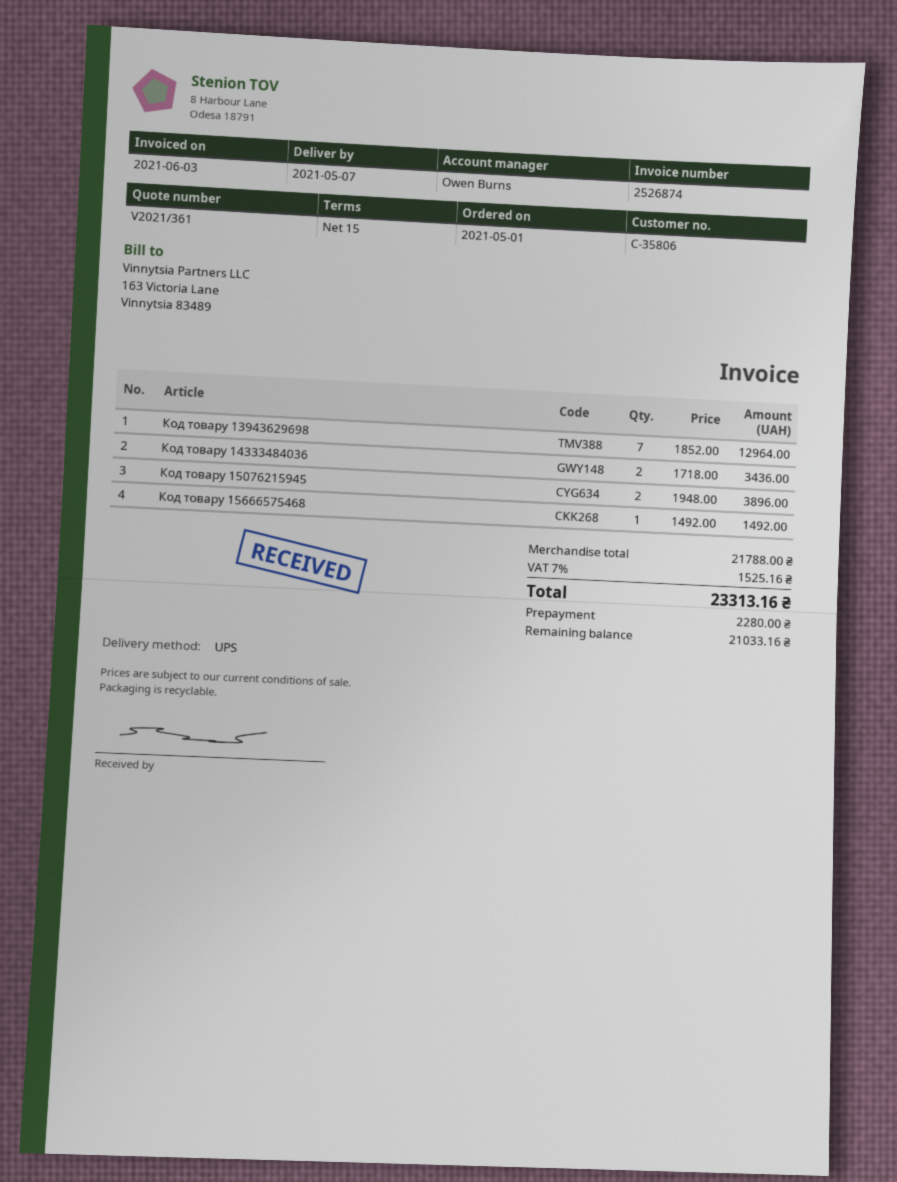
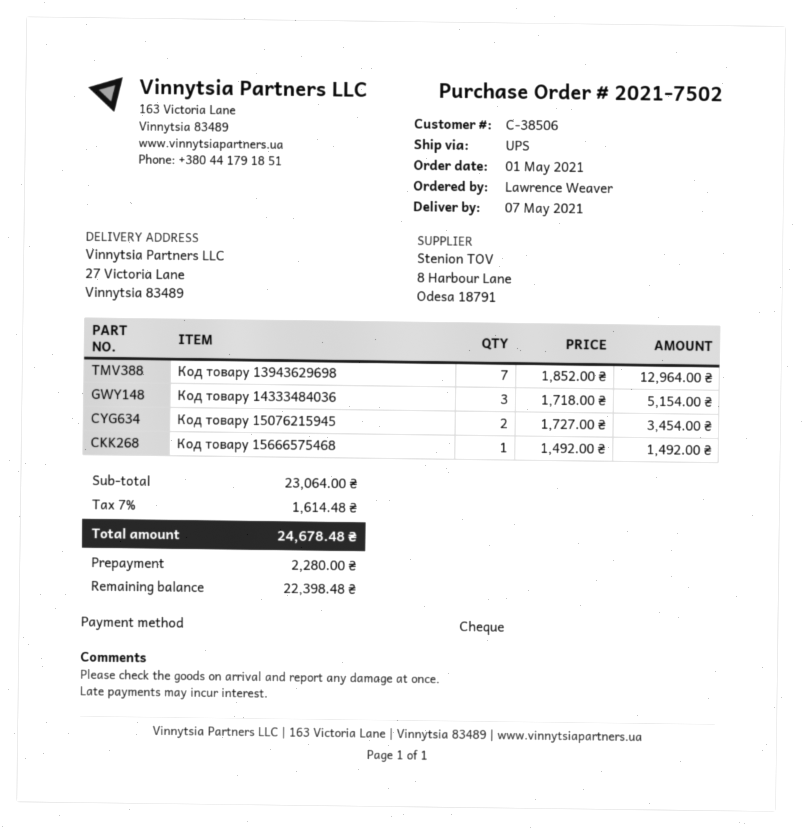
customer number: C-35806 -> C-38506
Код товару 14333484036: 2 x 1718.00 = 3436.00 -> 3 x 1718.00 = 5154.00
Код товару 15076215945: 2 x 1948.00 = 3896.00 -> 2 x 1727.00 = 3454.00
subtotal: 21788.00 -> 23064.00
tax: 7% = 1525.16 -> 7% = 1614.48
total: 23313.16 -> 24678.48
balance: 21033.16 -> 22398.48

